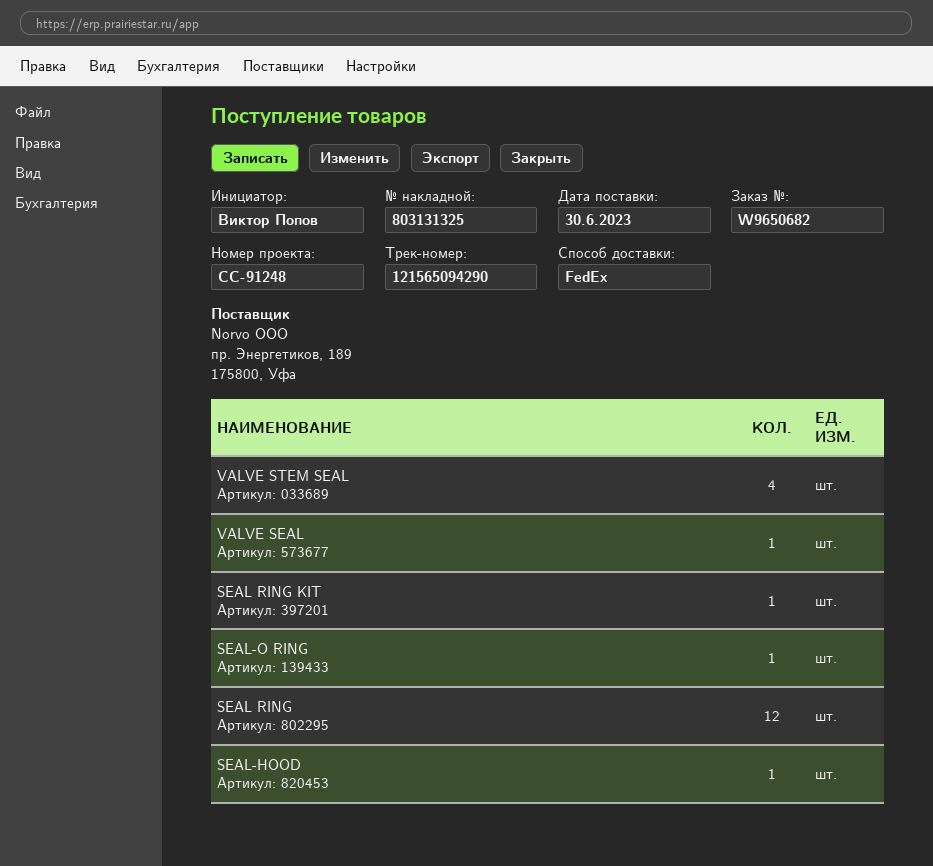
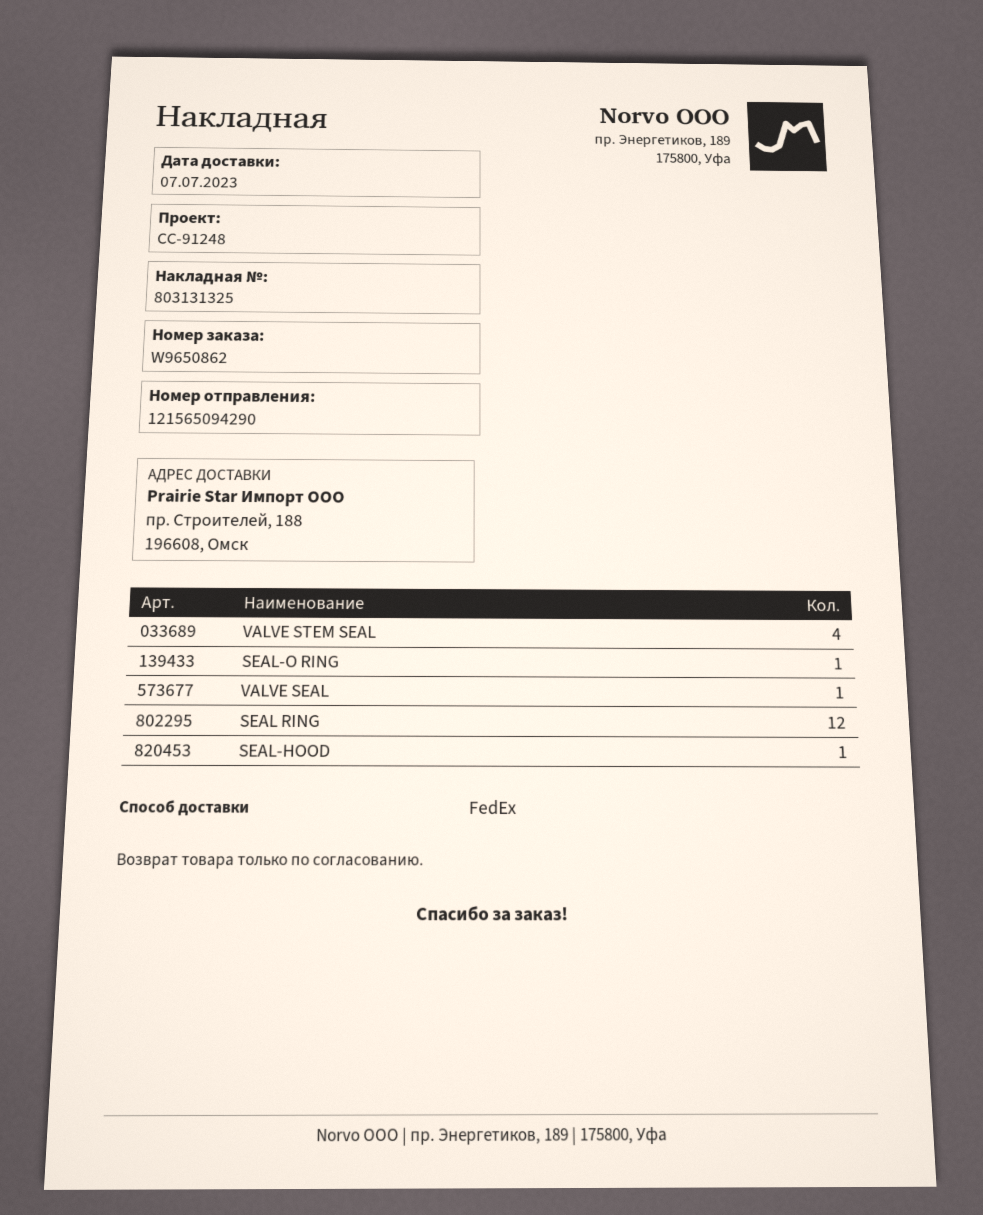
order number: W9650682 -> W9650862
delivery date: 2023-06-30 -> 2023-07-07
SEAL RING KIT: 1 -> none

